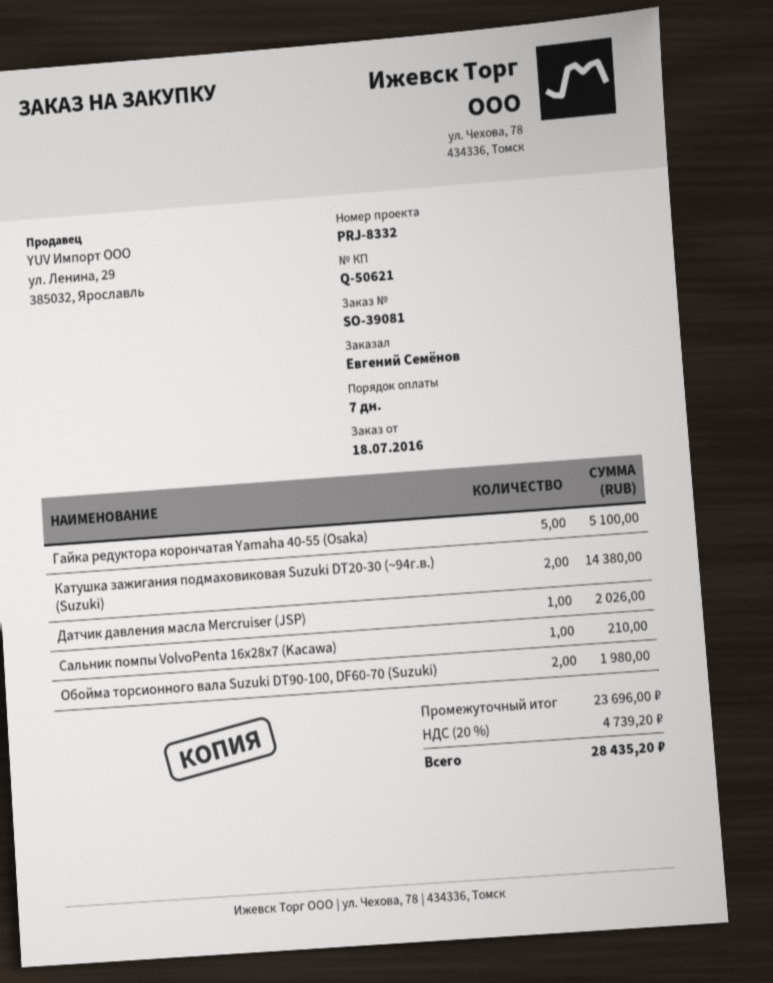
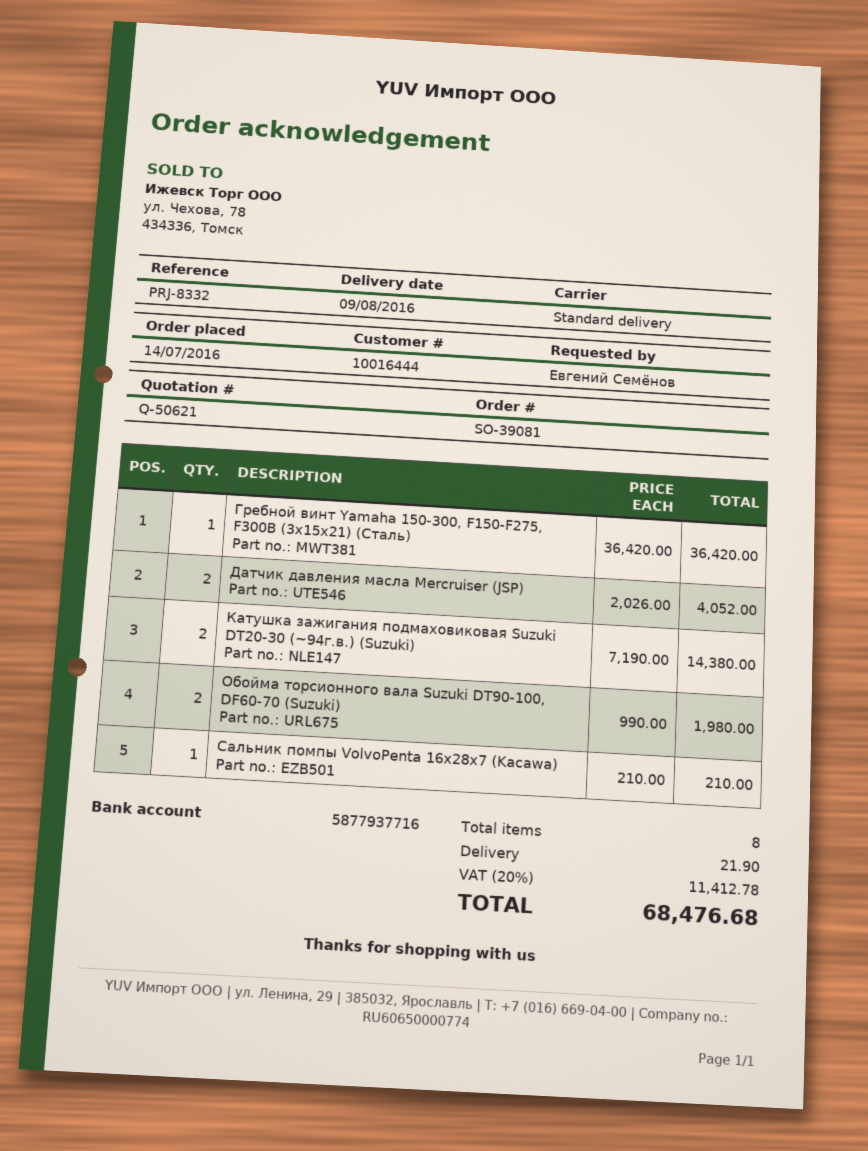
order date: 2016-07-18 -> 2016-07-14
Гайка редуктора корончатая Yamaha 40-55 (Osaka): 5 for 5100.00 -> none
Датчик давления масла Mercruiser (JSP): 1 for 2026.00 -> 2 for 4052.00
Гребной винт Yamaha 150-300, F150-F275, F300B (3x15x21) (Сталь): none -> 1 for 36420.00
shipping: none -> 21.90
tax: 20% = 4739.20 -> 20% = 11412.78
total: 28435.20 -> 68476.68

